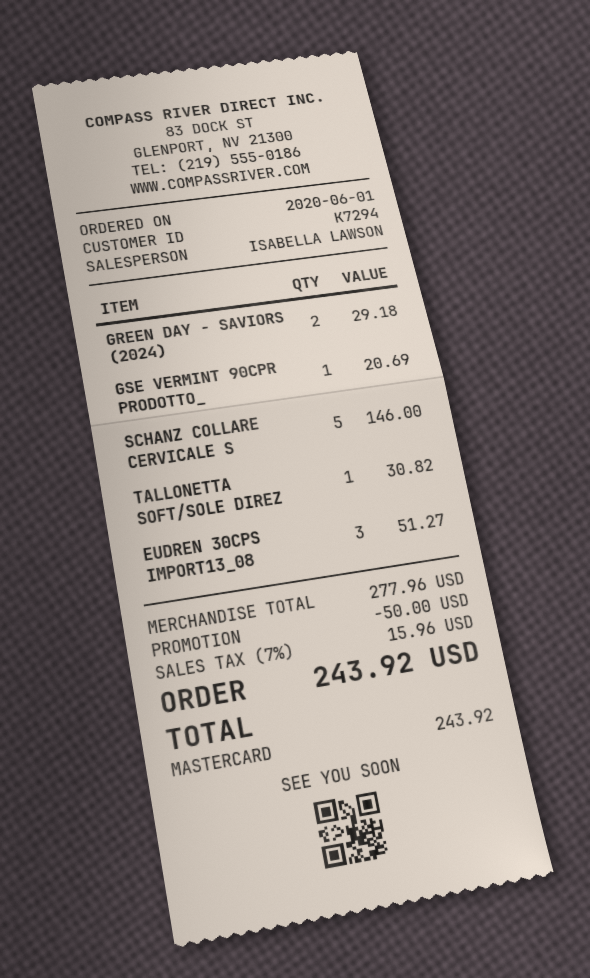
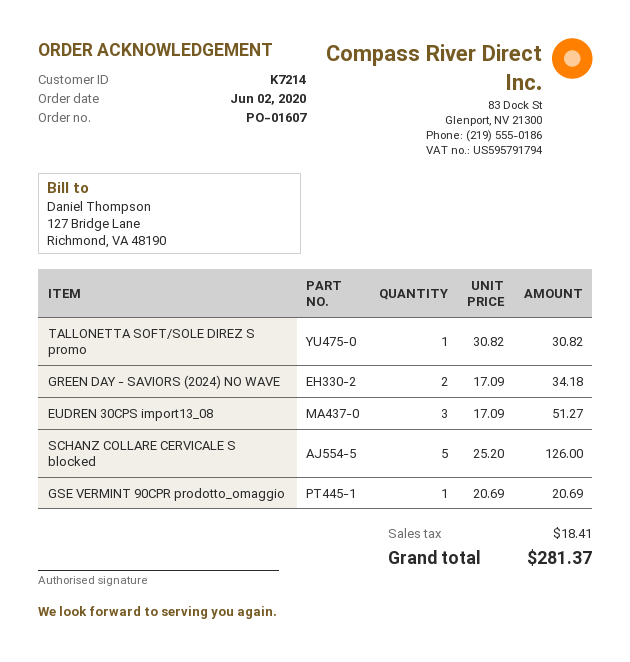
order date: 2020-06-01 -> 2020-06-02
customer number: K7294 -> K7214
GREEN DAY - SAVIORS (2024): 2 for 29.18 -> 2 for 34.18
SCHANZ COLLARE CERVICALE S: 5 for 146.00 -> 5 for 126.00
discount: 50.00 -> none
tax: 15.96 -> 18.41
total: 243.92 -> 281.37

